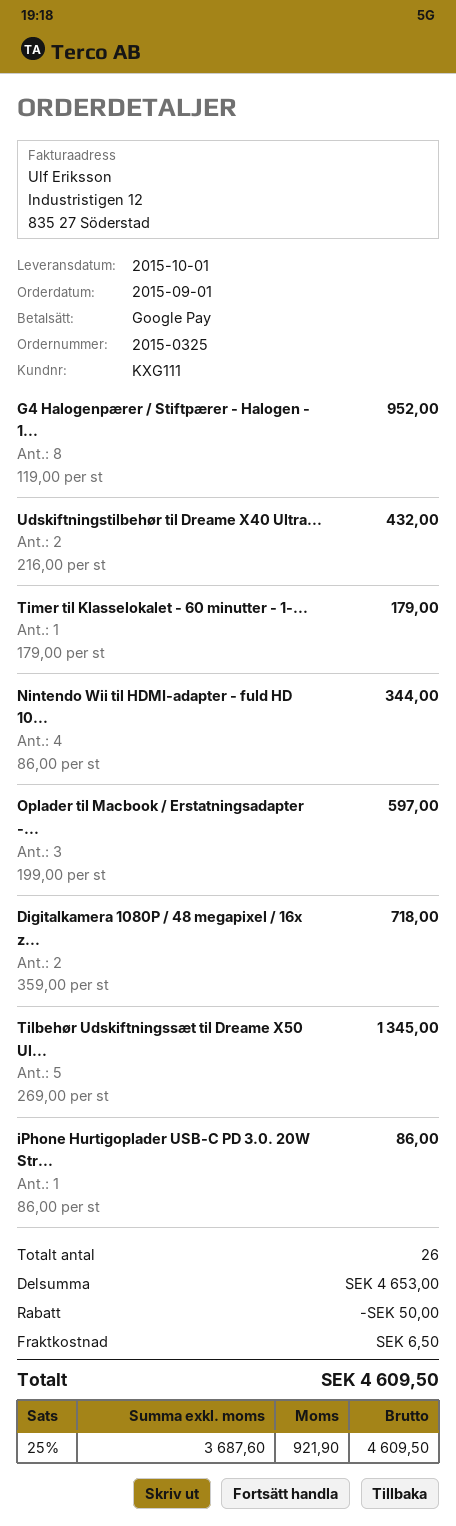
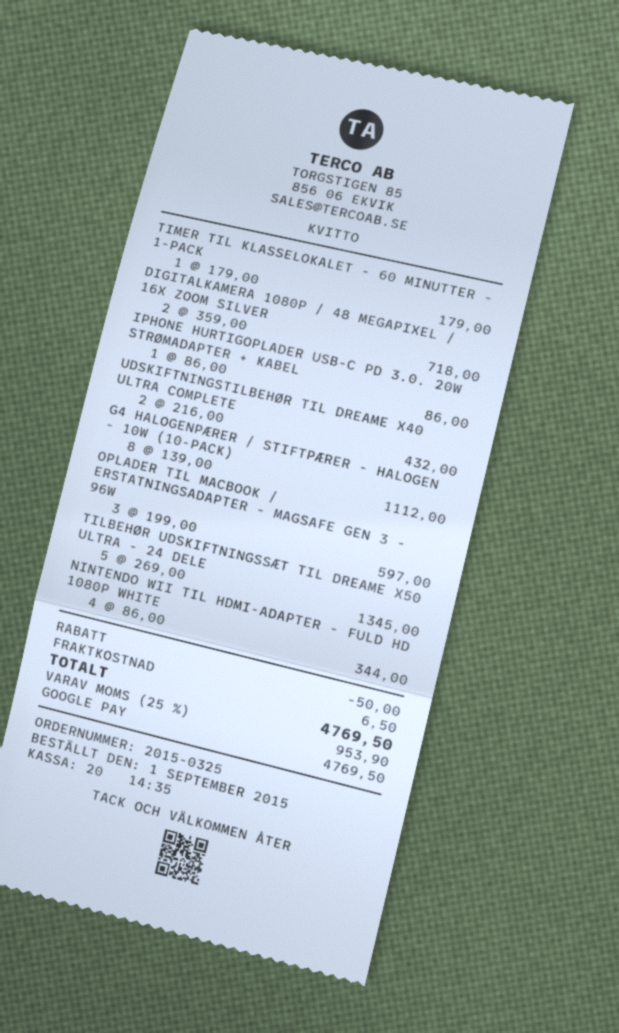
G4 Halogenpærer / Stiftpærer - Halogen - 1...: 8 x 119.00 = 952.00 -> 8 x 139.00 = 1112.00
tax: 25% = 921.90 -> 25% = 953.90
total: 4609.50 -> 4769.50

